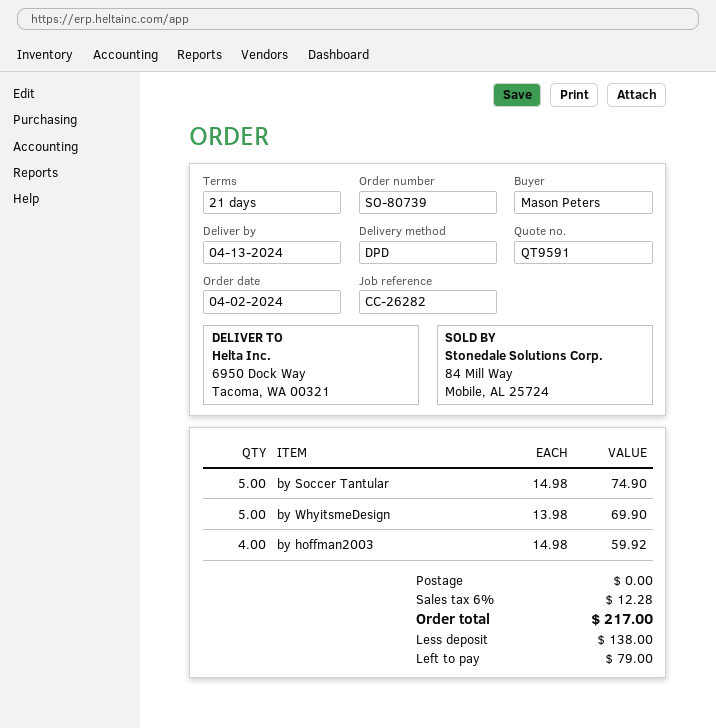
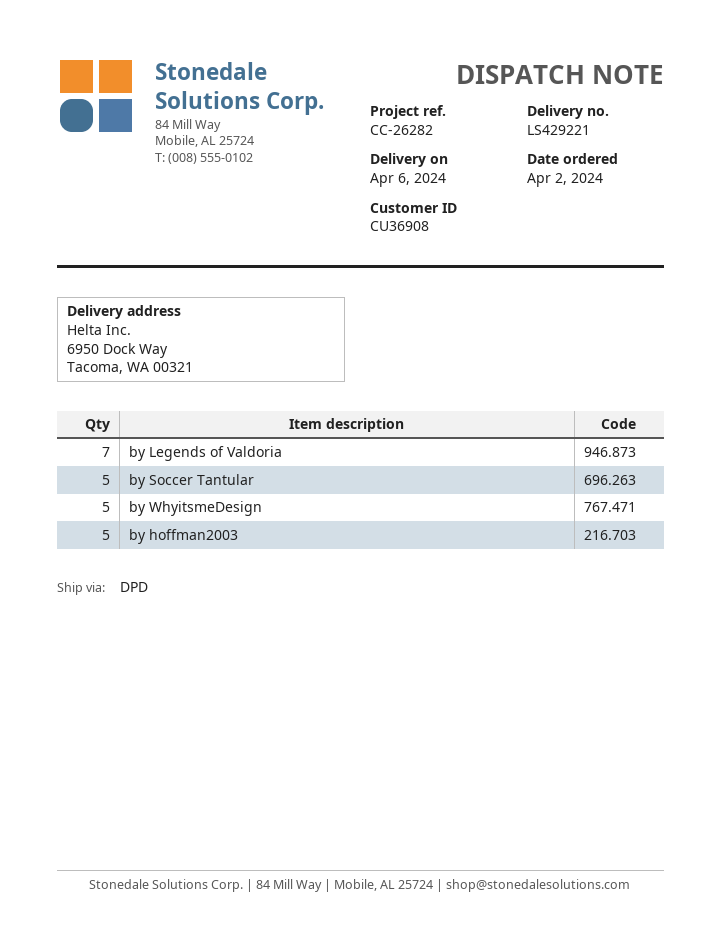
delivery date: 2024-04-13 -> 2024-04-06
by hoffman2003: 4 -> 5
by Legends of Valdoria: none -> 7

